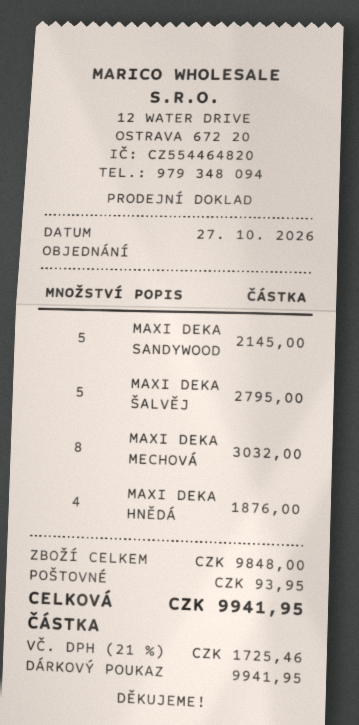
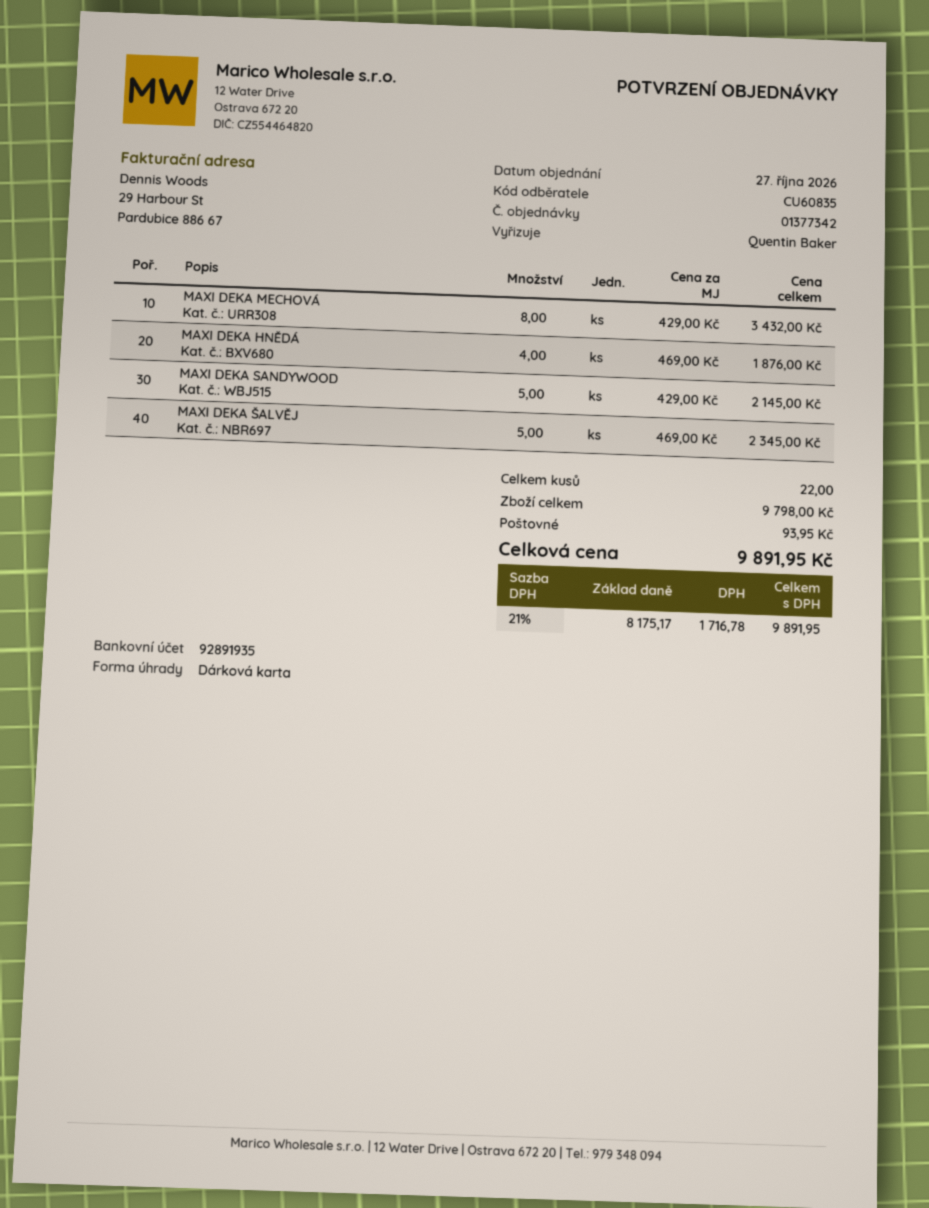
MAXI DEKA ŠALVĚJ: 5 for 2795.00 -> 5 for 2345.00
MAXI DEKA MECHOVÁ: 8 for 3032.00 -> 8 for 3432.00
subtotal: 9848.00 -> 9798.00
tax: 21% = 1725.46 -> 21% = 1716.78
total: 9941.95 -> 9891.95

